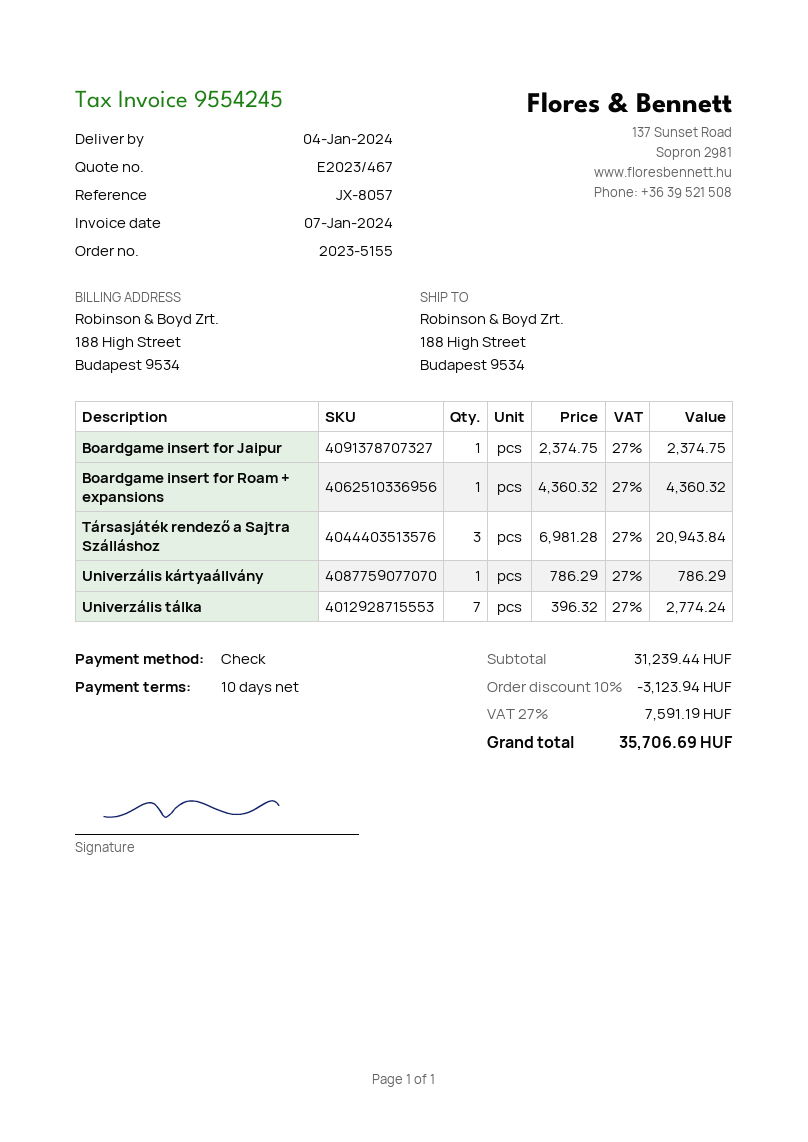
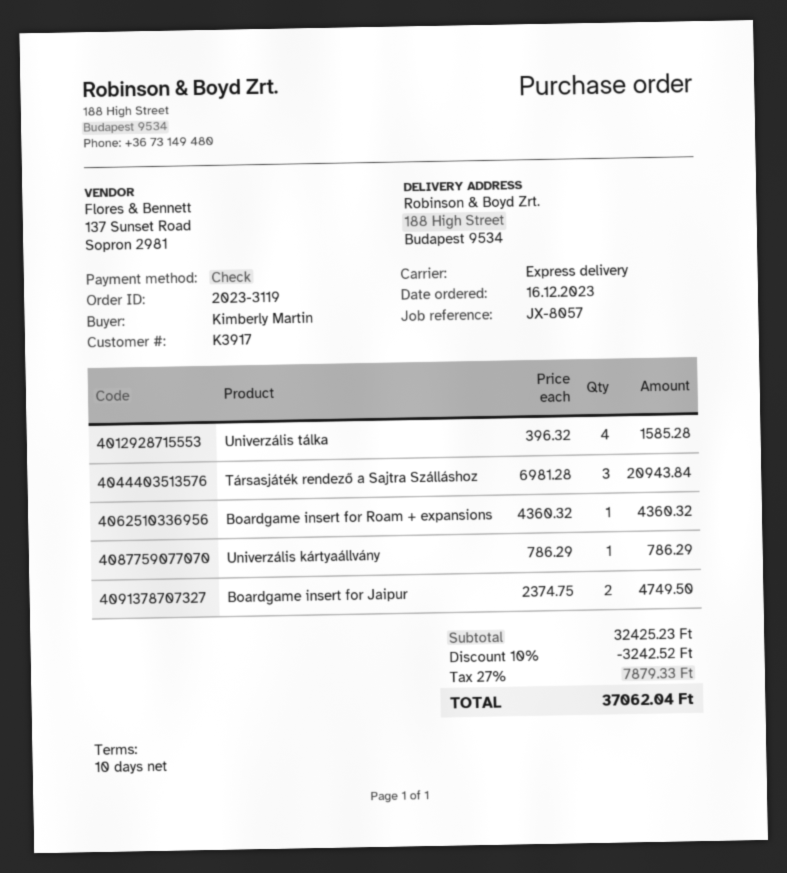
order number: 2023-5155 -> 2023-3119
Boardgame insert for Jaipur: 1 x 2374.75 = 2374.75 -> 2 x 2374.75 = 4749.50
Univerzális tálka: 7 x 396.32 = 2774.24 -> 4 x 396.32 = 1585.28
subtotal: 31239.44 -> 32425.23
discount: 10% = 3123.94 -> 10% = 3242.52
tax: 27% = 7591.19 -> 27% = 7879.33
total: 35706.69 -> 37062.04

